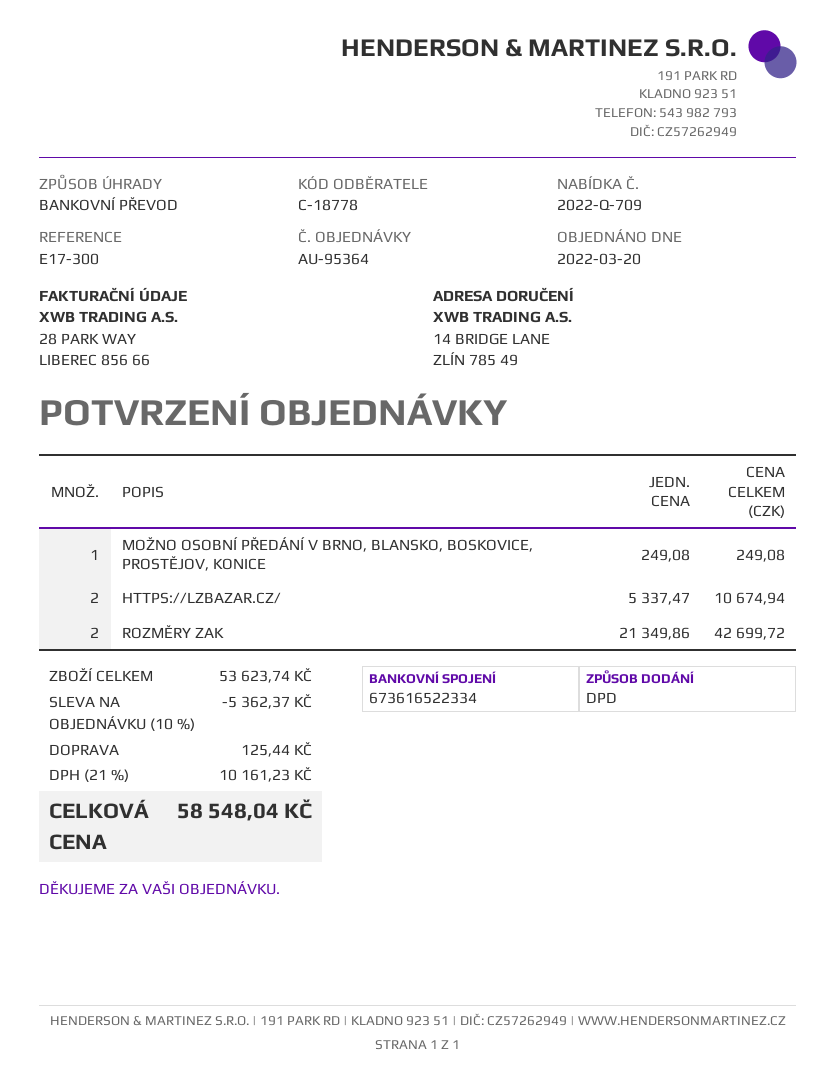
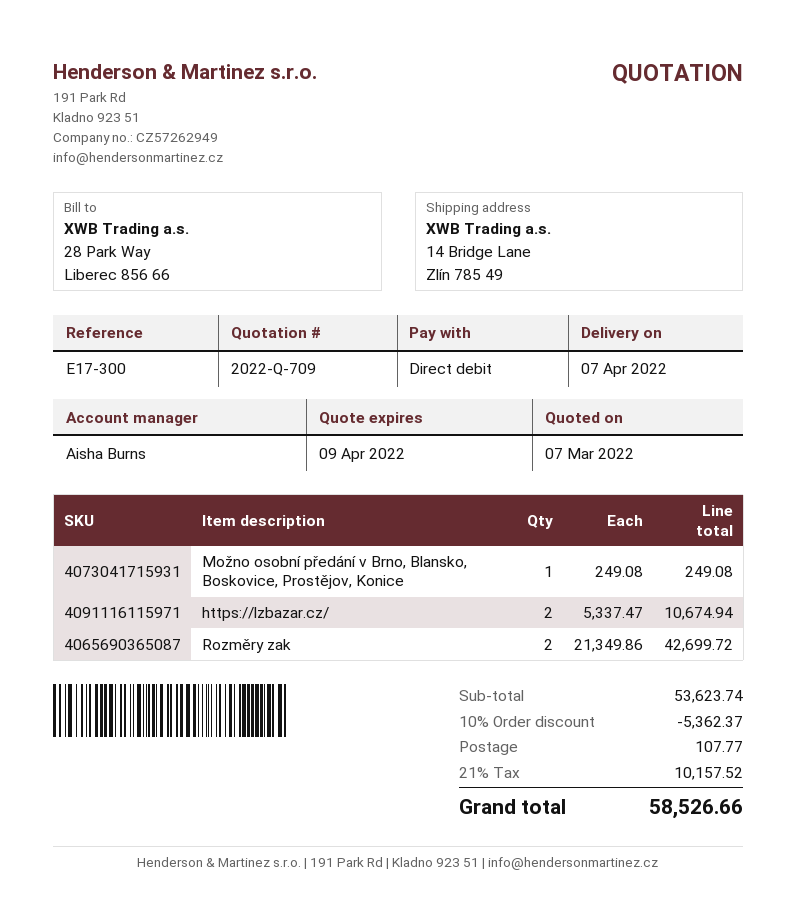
payment method: bank transfer -> direct debit
shipping: 125.44 -> 107.77
tax: 21% = 10161.23 -> 21% = 10157.52
total: 58548.04 -> 58526.66

